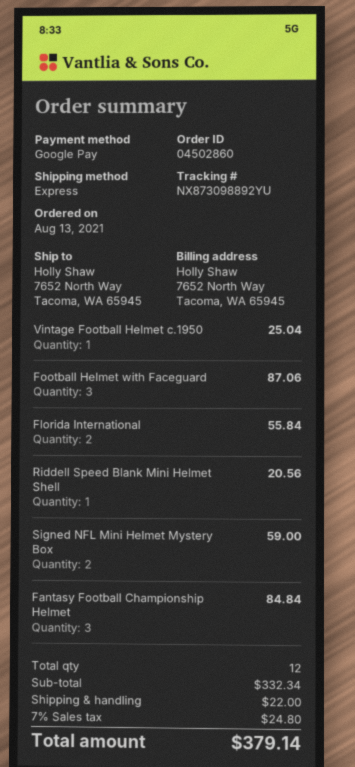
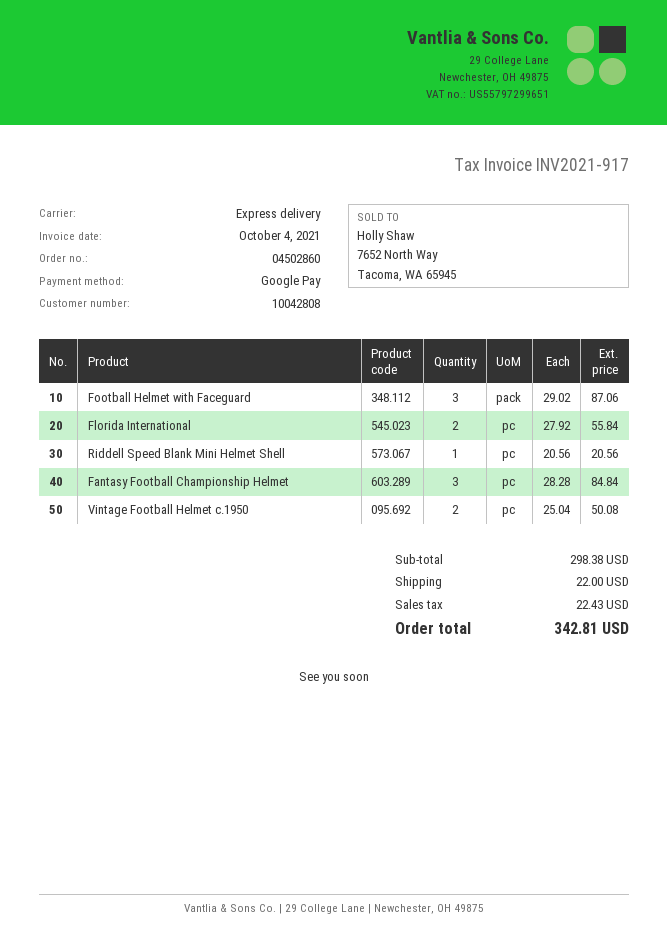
Vintage Football Helmet c.1950: 1 for 25.04 -> 2 for 50.08
Signed NFL Mini Helmet Mystery Box: 2 for 59.00 -> none
subtotal: 332.34 -> 298.38
tax: 24.80 -> 22.43
total: 379.14 -> 342.81

